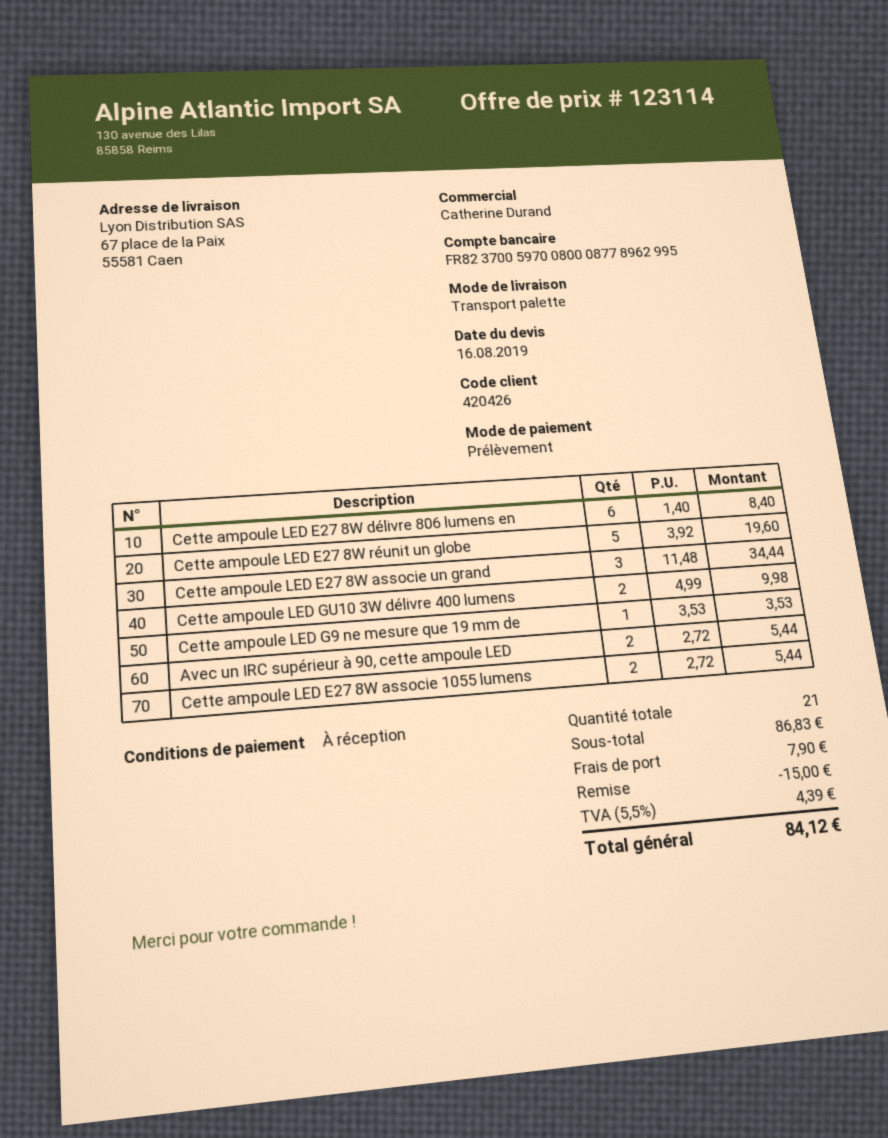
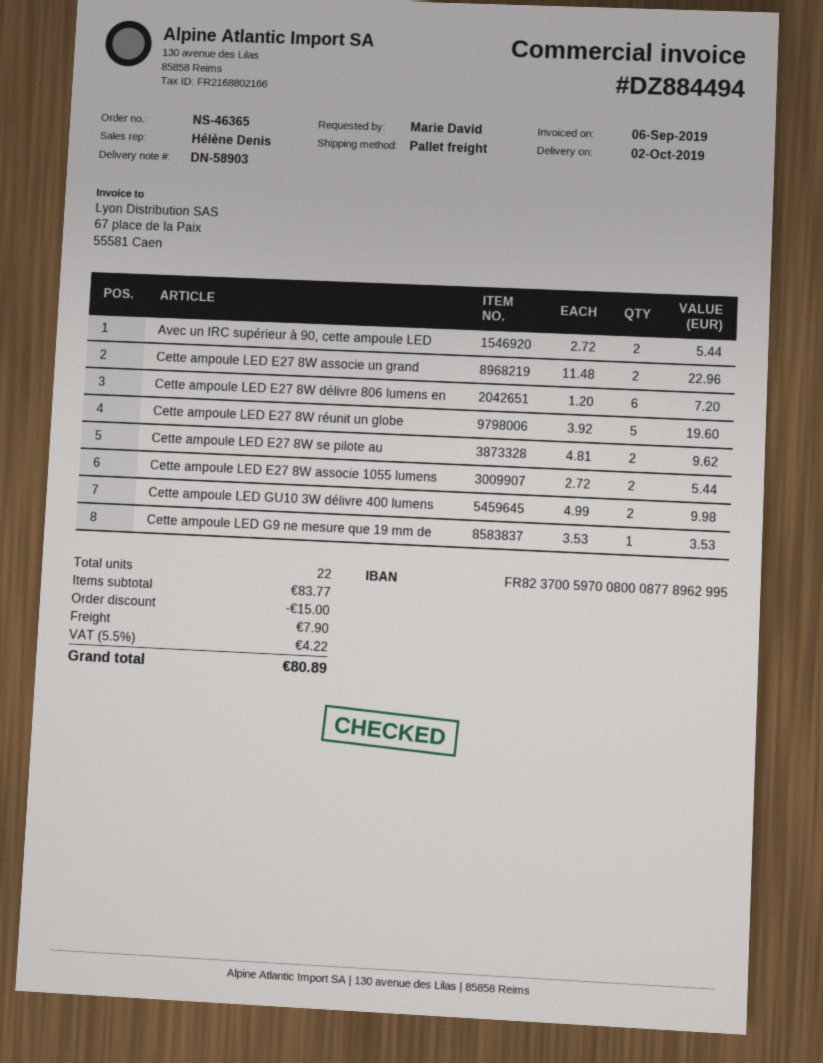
sales rep: Catherine Durand -> Hélène Denis
Cette ampoule LED E27 8W délivre 806 lumens en: 6 x 1.40 = 8.40 -> 6 x 1.20 = 7.20
Cette ampoule LED E27 8W associe un grand: 3 x 11.48 = 34.44 -> 2 x 11.48 = 22.96
Cette ampoule LED E27 8W se pilote au: none -> 2 x 4.81 = 9.62
total quantity: 21 -> 22
subtotal: 86.83 -> 83.77
tax: 5.5% = 4.39 -> 5.5% = 4.22
total: 84.12 -> 80.89

